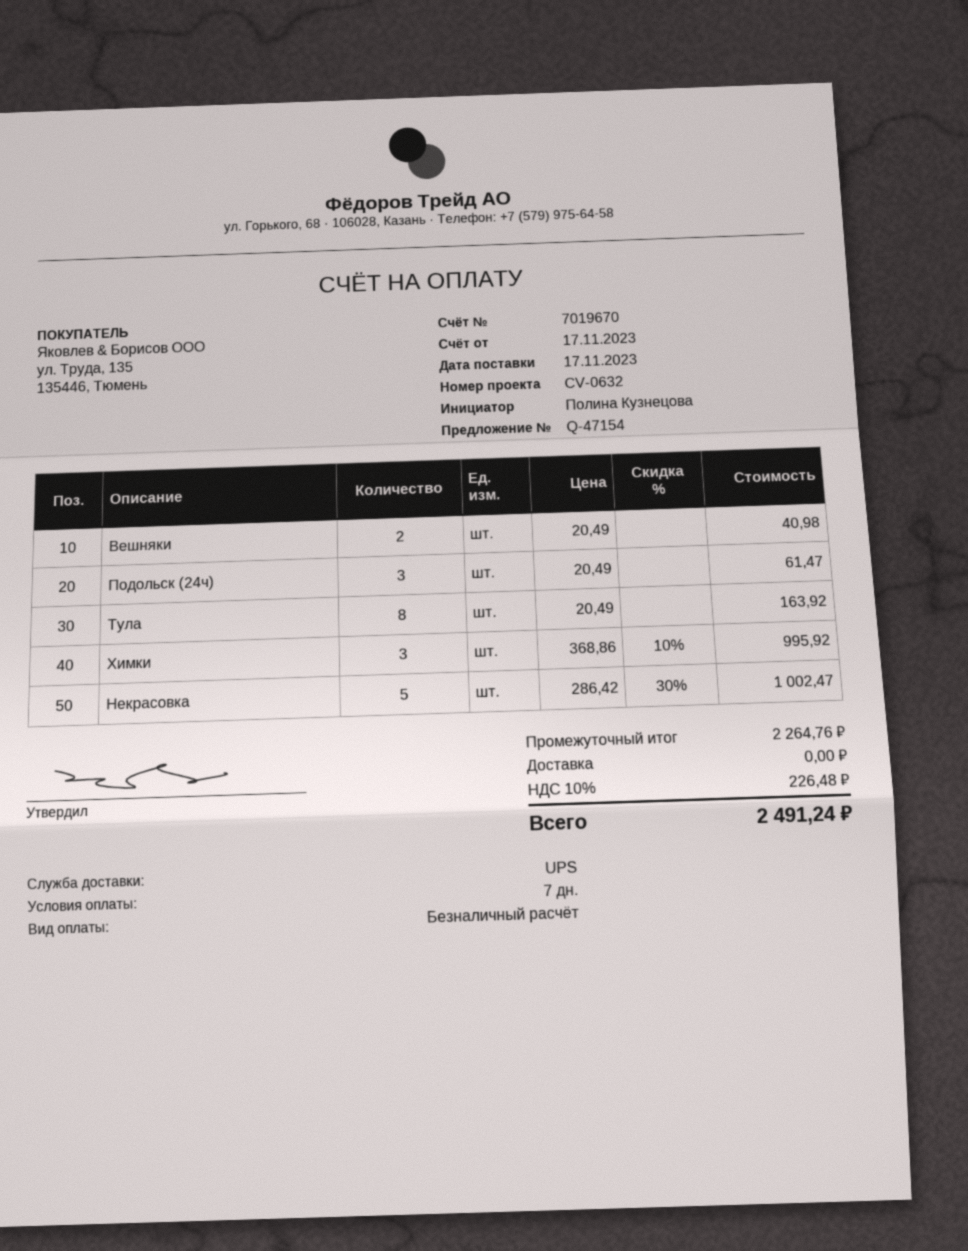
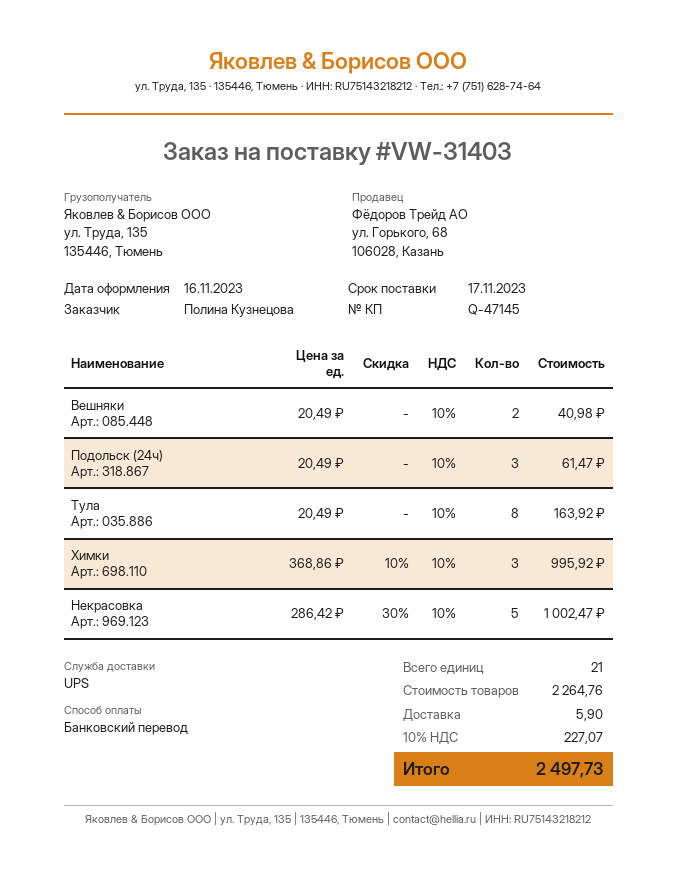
quote number: Q-47154 -> Q-47145
shipping: 0.00 -> 5.90
tax: 10% = 226.48 -> 10% = 227.07
total: 2491.24 -> 2497.73

